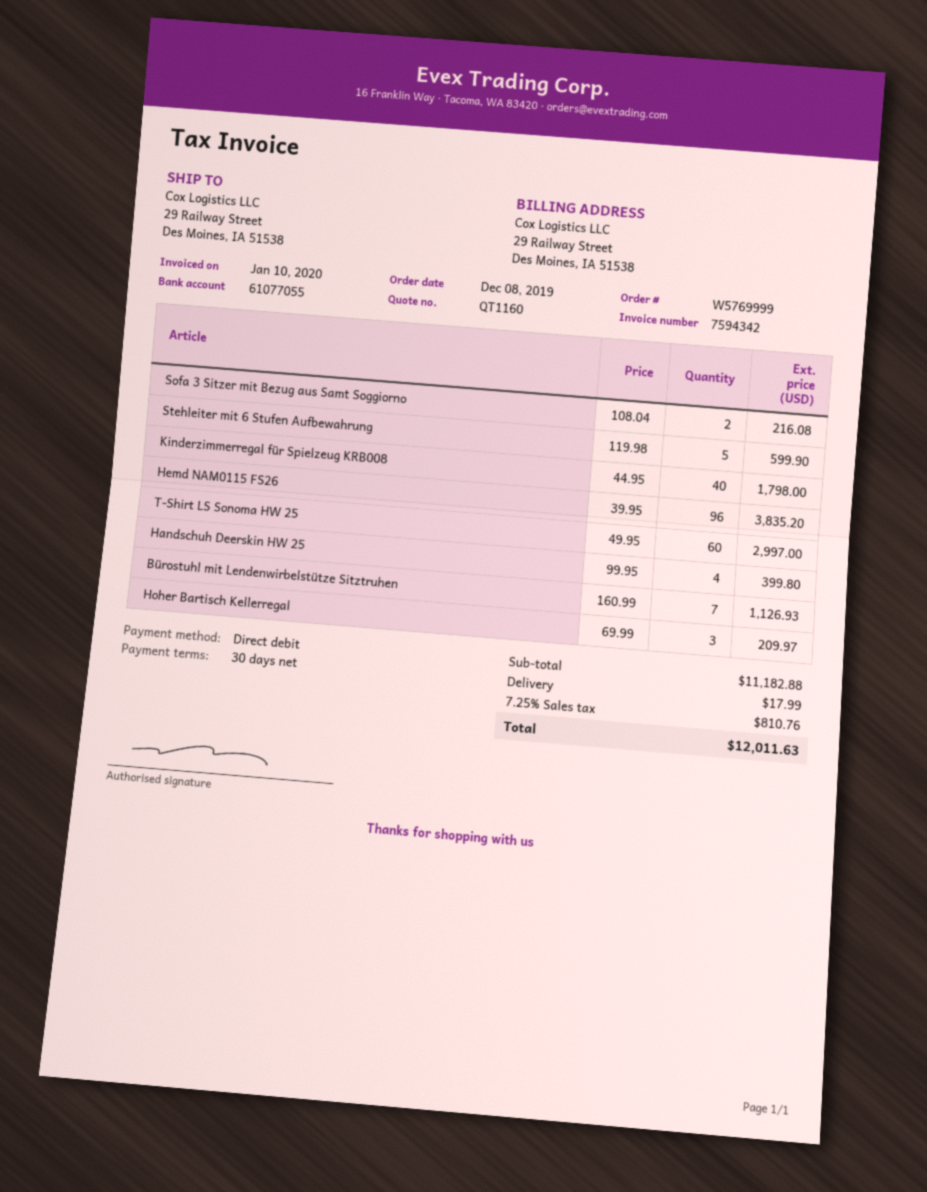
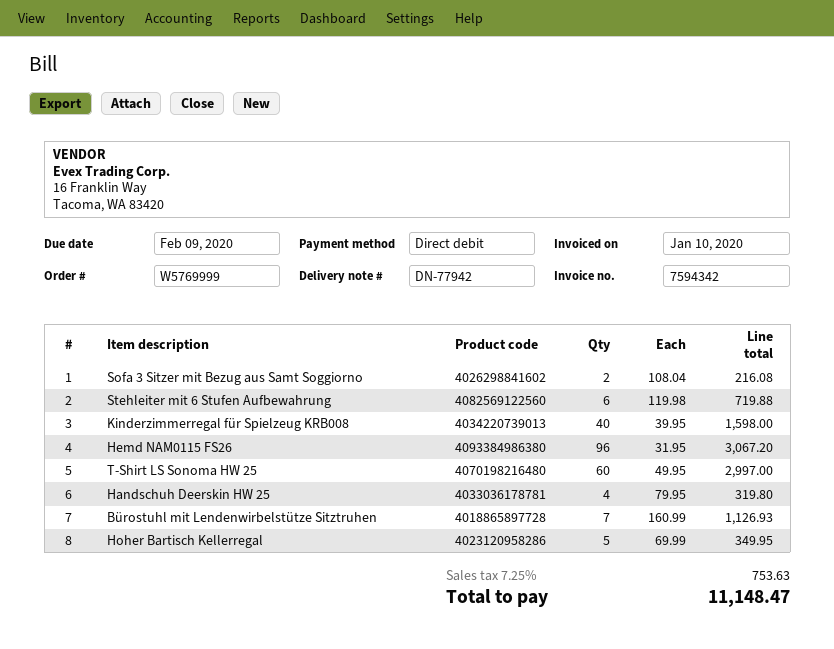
Stehleiter mit 6 Stufen Aufbewahrung: 5 x 119.98 = 599.90 -> 6 x 119.98 = 719.88
Kinderzimmerregal für Spielzeug KRB008: 40 x 44.95 = 1798.00 -> 40 x 39.95 = 1598.00
Hemd NAM0115 FS26: 96 x 39.95 = 3835.20 -> 96 x 31.95 = 3067.20
Handschuh Deerskin HW 25: 4 x 99.95 = 399.80 -> 4 x 79.95 = 319.80
Hoher Bartisch Kellerregal: 3 x 69.99 = 209.97 -> 5 x 69.99 = 349.95
shipping: 17.99 -> none
tax: 7.25% = 810.76 -> 7.25% = 753.63
total: 12011.63 -> 11148.47

